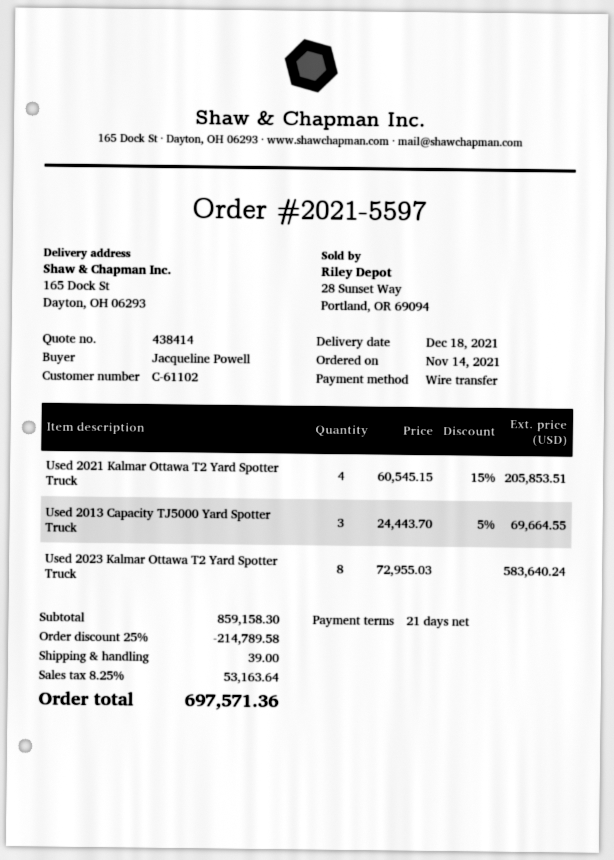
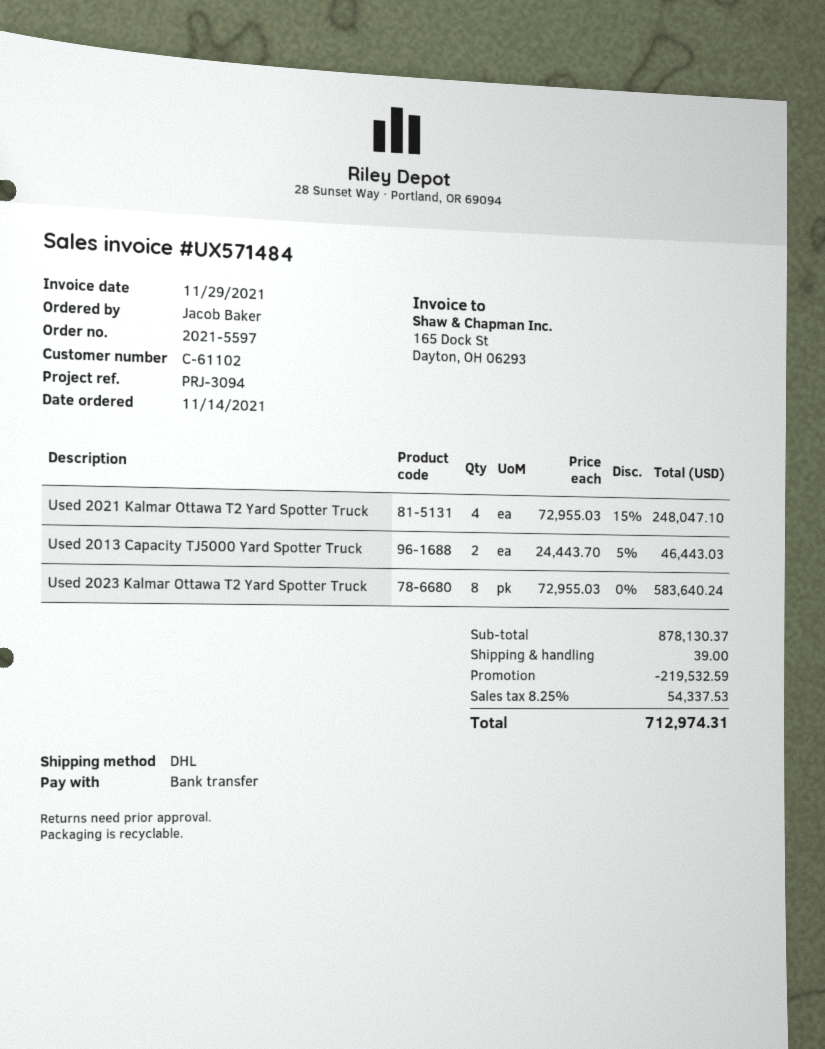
ordered by: Jacqueline Powell -> Jacob Baker
Used 2021 Kalmar Ottawa T2 Yard Spotter Truck: 4 x 60545.15 - 15% = 205853.51 -> 4 x 72955.03 - 15% = 248047.10
Used 2013 Capacity TJ5000 Yard Spotter Truck: 3 x 24443.70 - 5% = 69664.55 -> 2 x 24443.70 - 5% = 46443.03
subtotal: 859158.30 -> 878130.37
discount: 214789.58 -> 219532.59
tax: 8.25% = 53163.64 -> 8.25% = 54337.53
total: 697571.36 -> 712974.31

